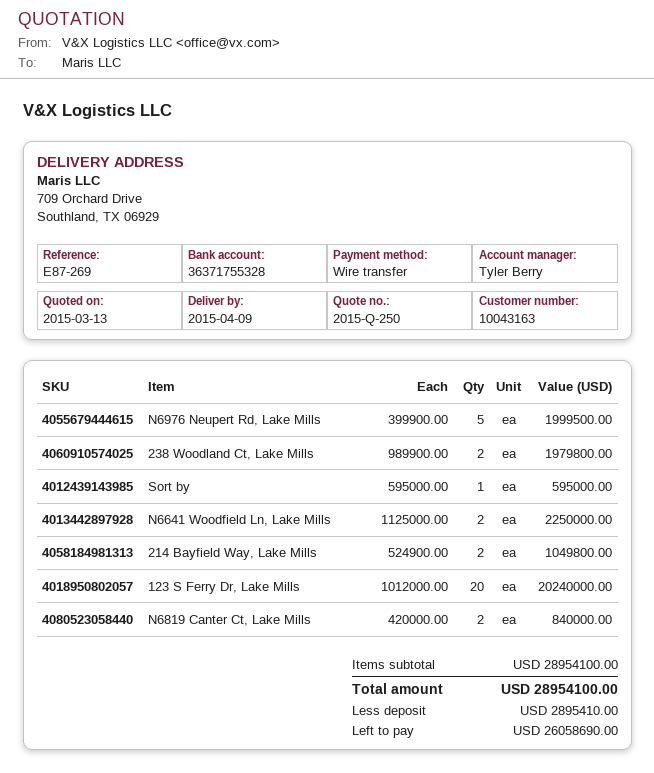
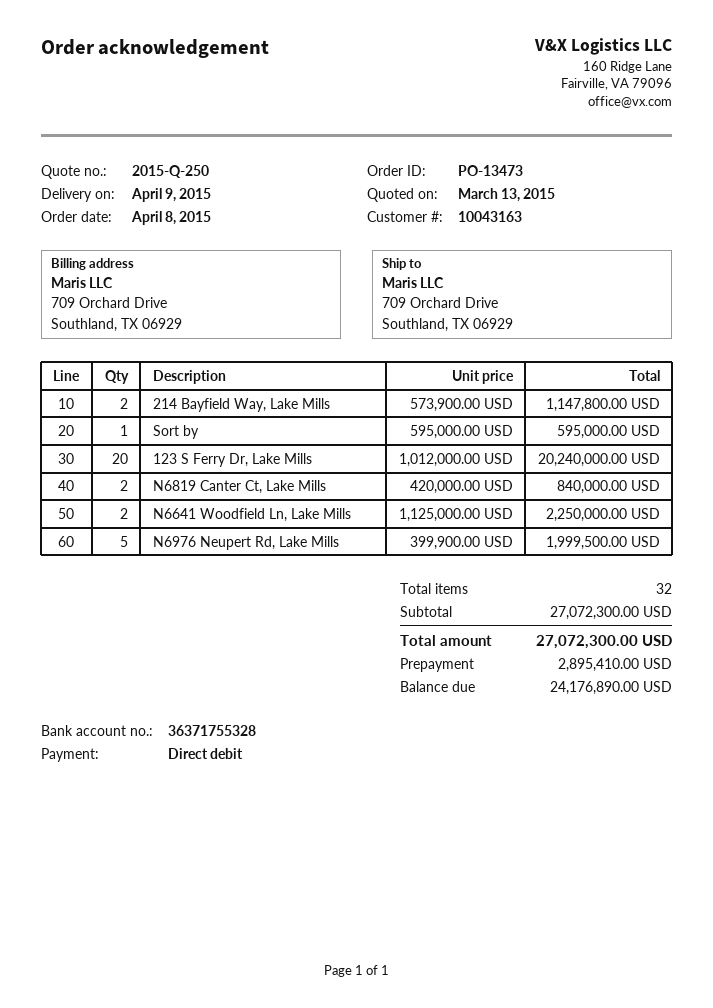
payment method: bank transfer -> direct debit
238 Woodland Ct, Lake Mills: 2 x 989900.00 = 1979800.00 -> none
214 Bayfield Way, Lake Mills: 2 x 524900.00 = 1049800.00 -> 2 x 573900.00 = 1147800.00
subtotal: 28954100.00 -> 27072300.00
total: 28954100.00 -> 27072300.00
balance: 26058690.00 -> 24176890.00

